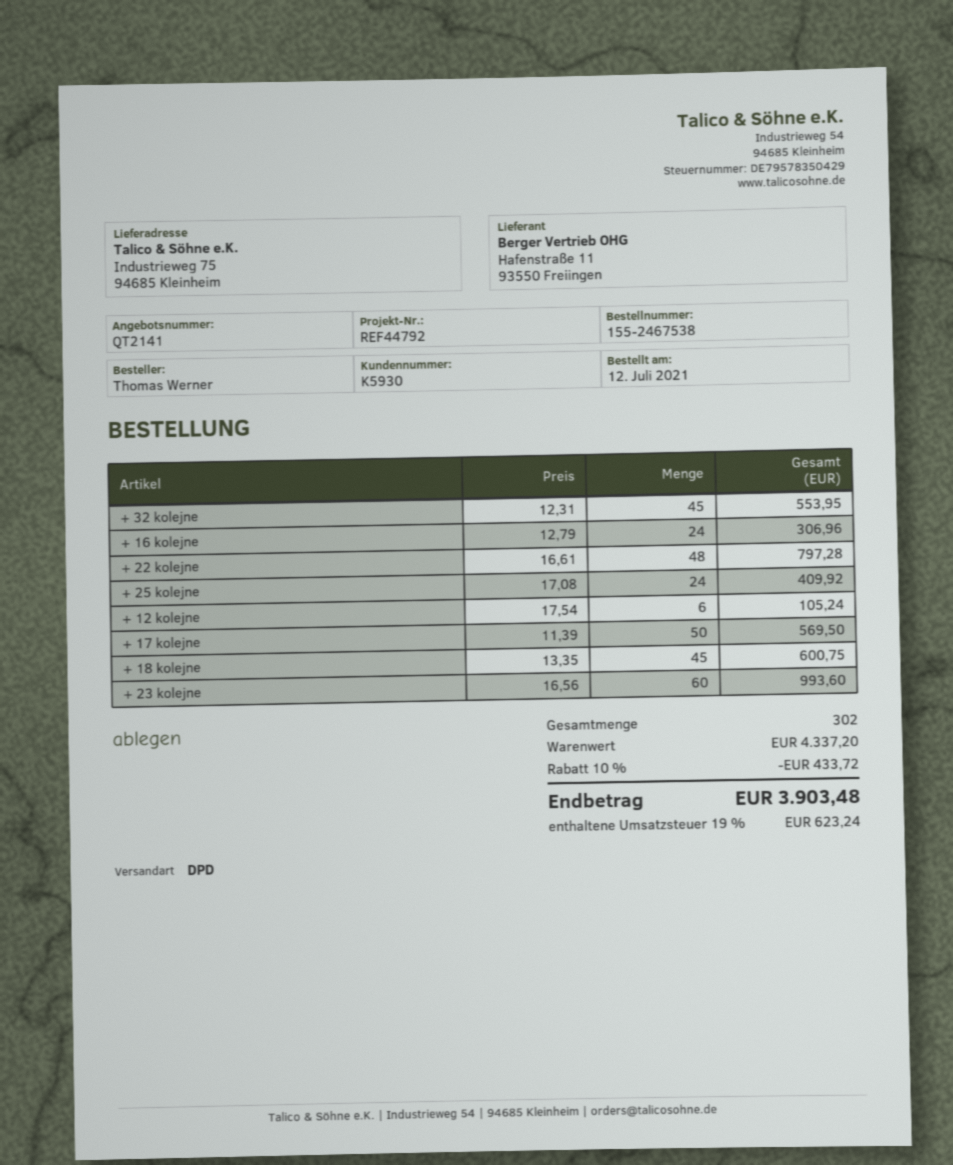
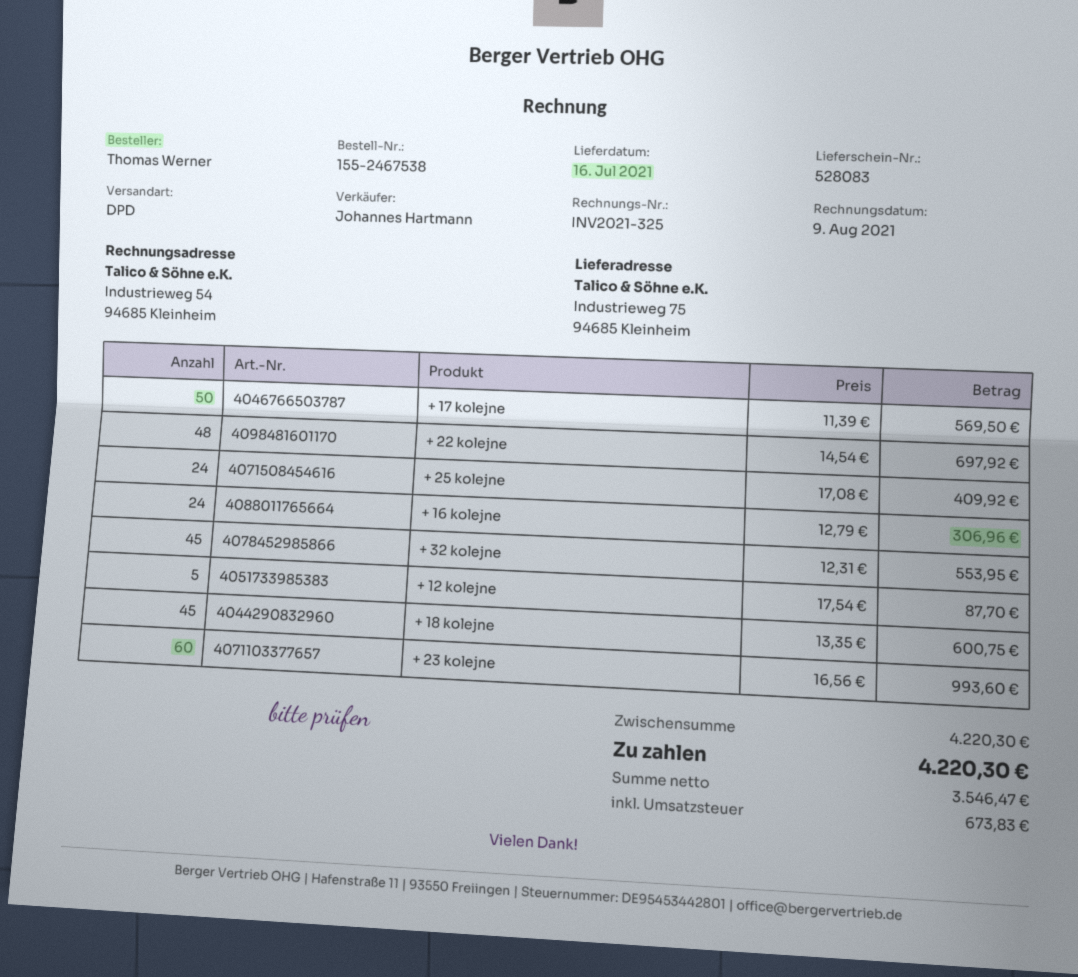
+ 22 kolejne: 48 x 16.61 = 797.28 -> 48 x 14.54 = 697.92
+ 12 kolejne: 6 x 17.54 = 105.24 -> 5 x 17.54 = 87.70
subtotal: 4337.20 -> 4220.30
discount: 10% = 433.72 -> none
tax: 623.24 -> 673.83
total: 3903.48 -> 4220.30

